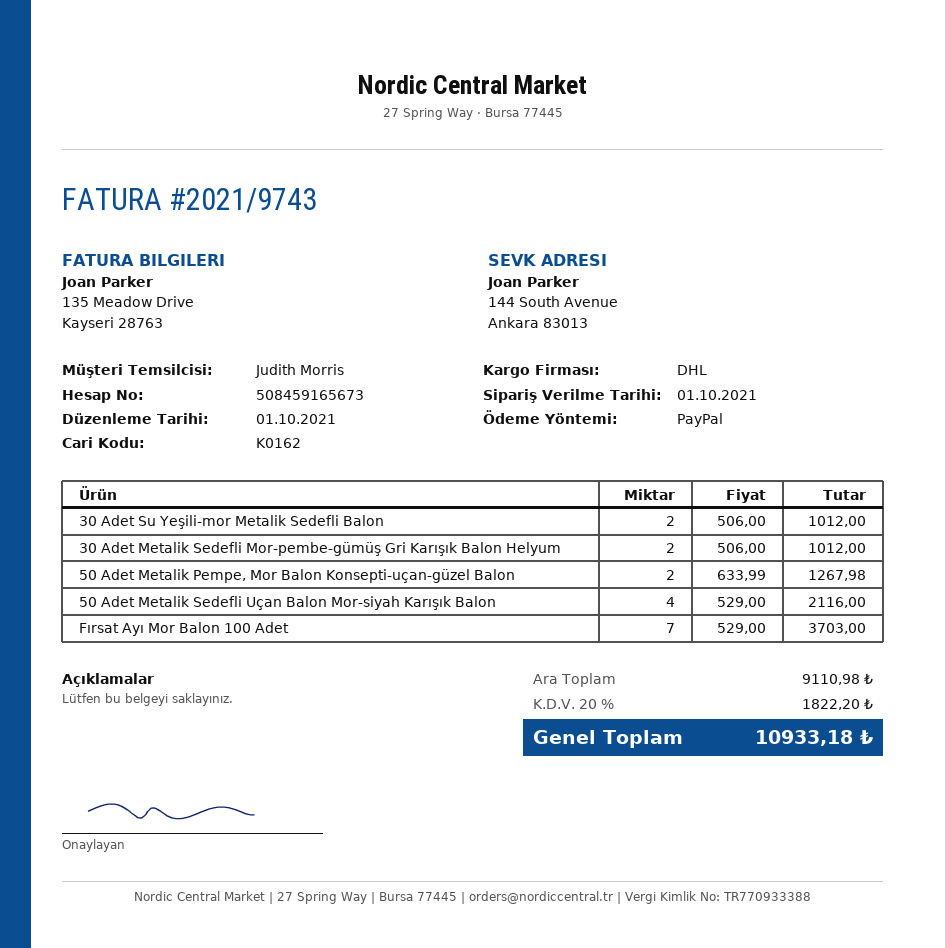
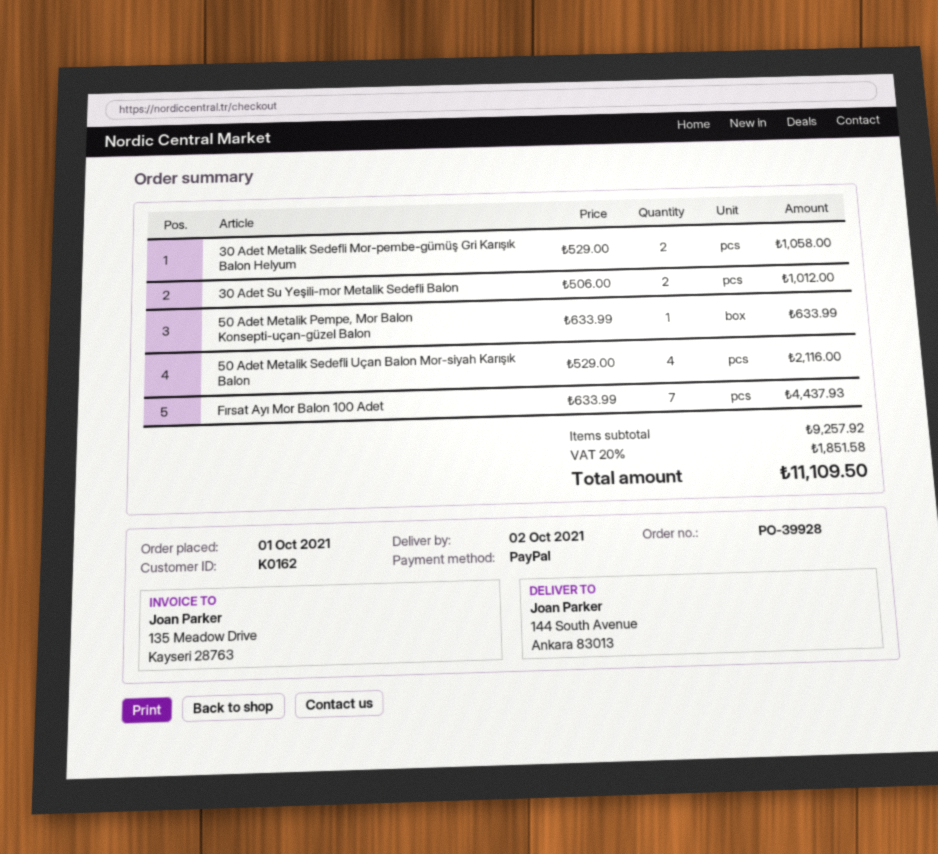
30 Adet Metalik Sedefli Mor-pembe-gümüş Gri Karışık Balon Helyum: 2 x 506.00 = 1012.00 -> 2 x 529.00 = 1058.00
50 Adet Metalik Pempe, Mor Balon Konsepti-uçan-güzel Balon: 2 x 633.99 = 1267.98 -> 1 x 633.99 = 633.99
Fırsat Ayı Mor Balon 100 Adet: 7 x 529.00 = 3703.00 -> 7 x 633.99 = 4437.93
subtotal: 9110.98 -> 9257.92
tax: 20% = 1822.20 -> 20% = 1851.58
total: 10933.18 -> 11109.50

